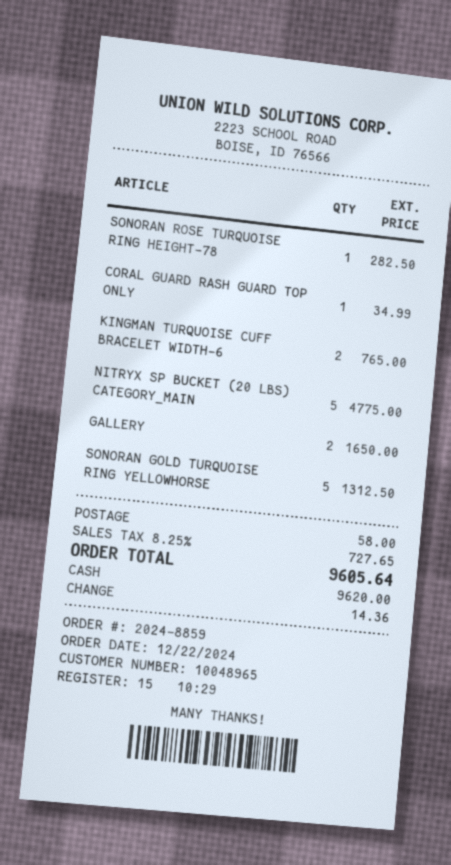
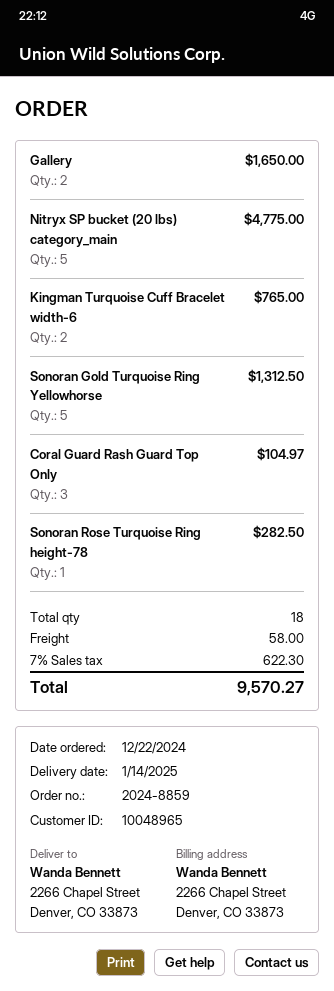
CORAL GUARD RASH GUARD TOP ONLY: 1 for 34.99 -> 3 for 104.97
tax: 8.25% = 727.65 -> 7% = 622.30
total: 9605.64 -> 9570.27

